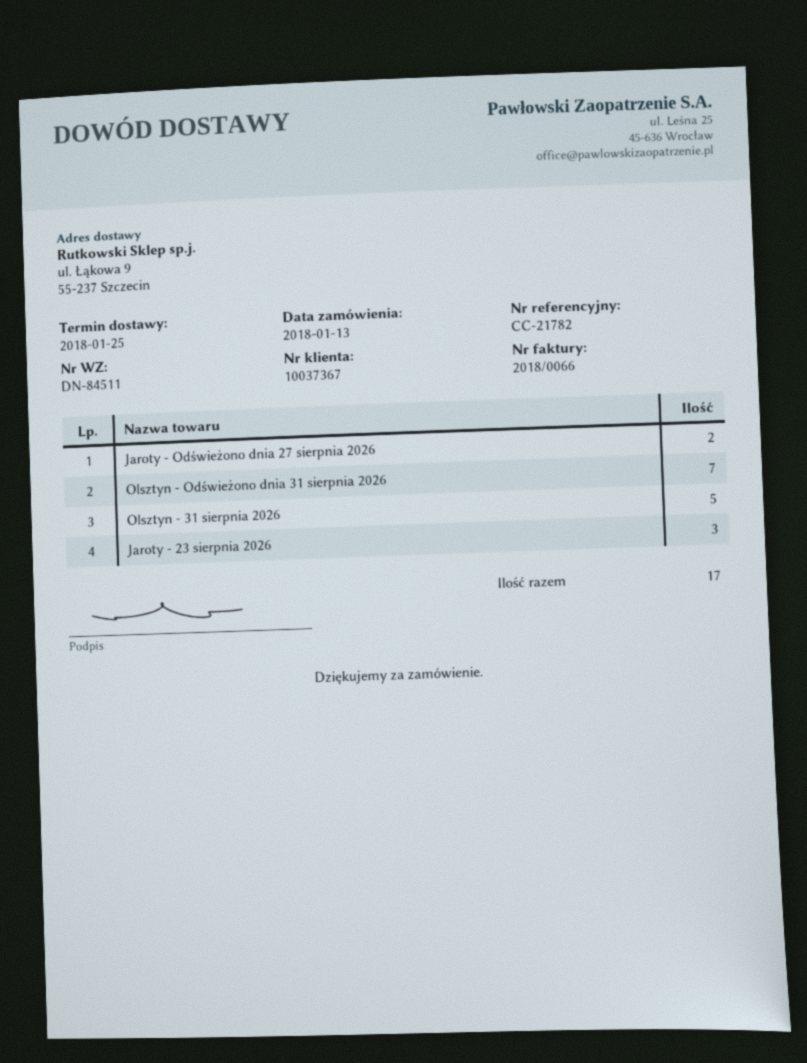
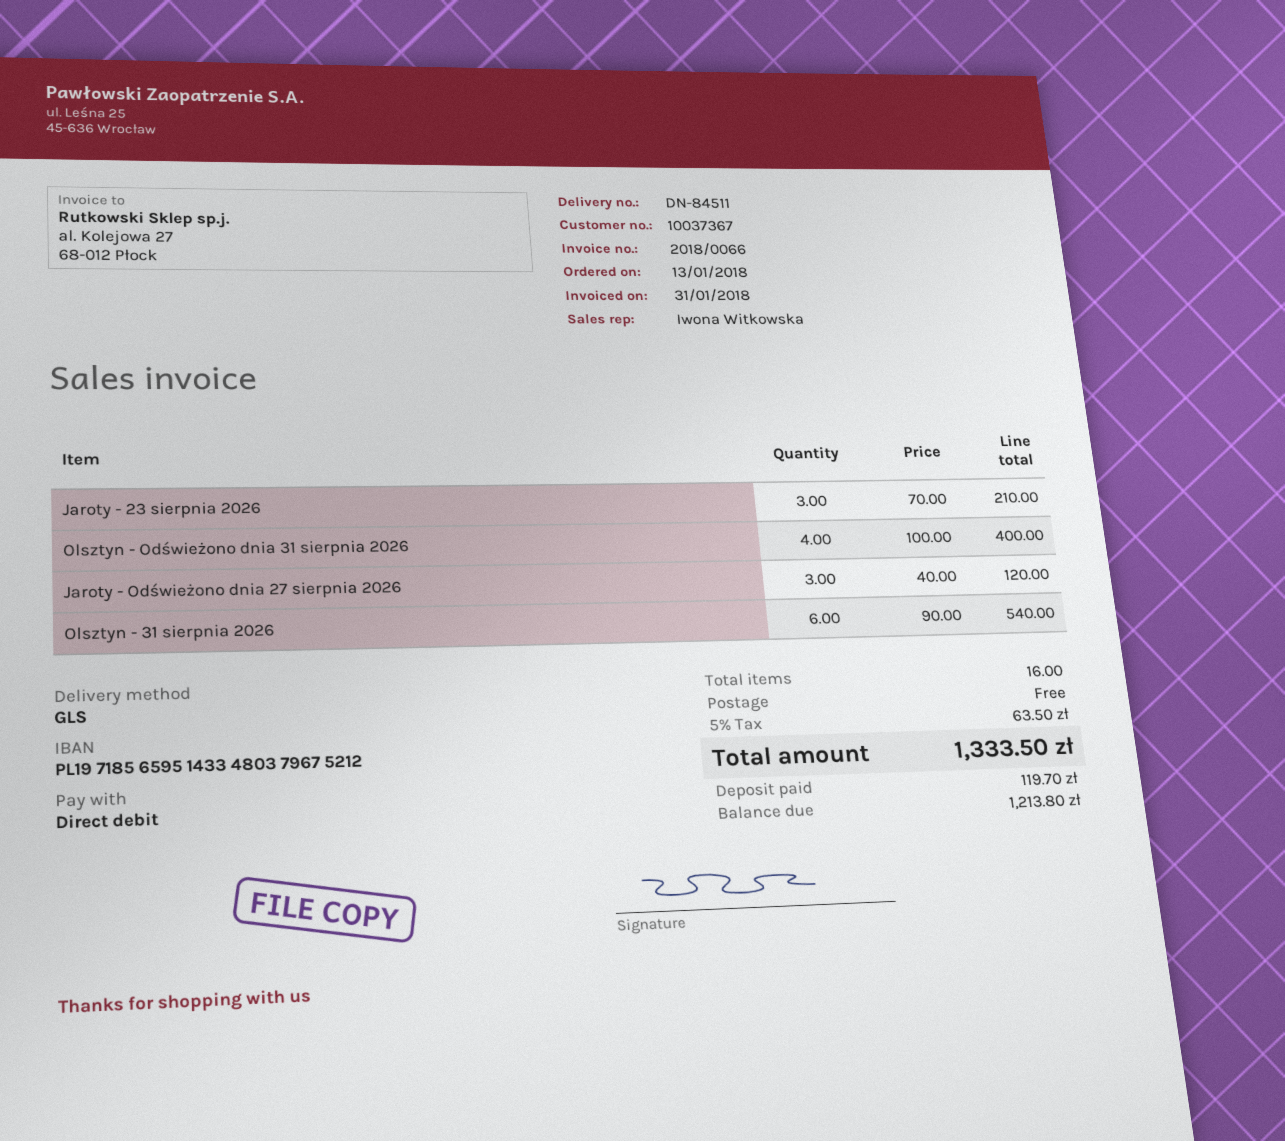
Jaroty - Odświeżono dnia 27 sierpnia 2026: 2 -> 3
Olsztyn - Odświeżono dnia 31 sierpnia 2026: 7 -> 4
Olsztyn - 31 sierpnia 2026: 5 -> 6
total quantity: 17 -> 16

